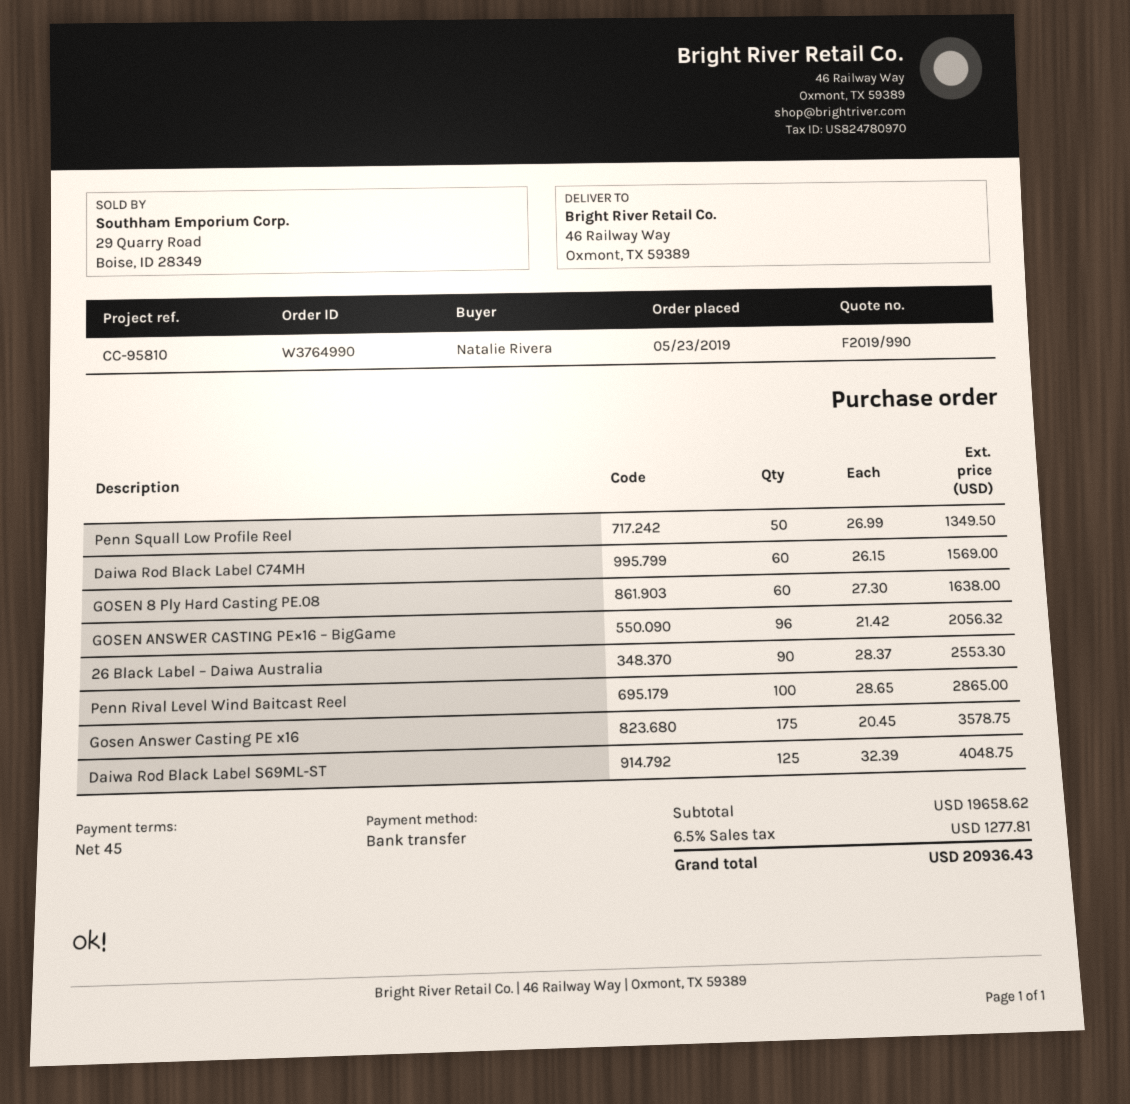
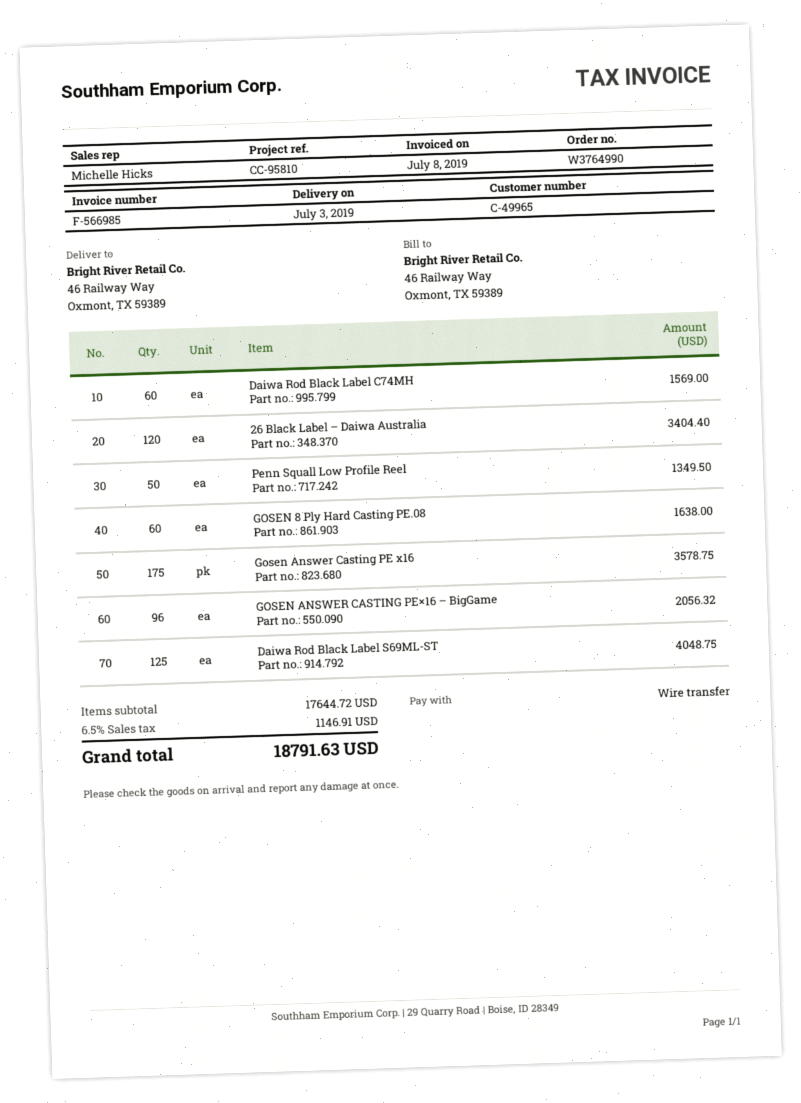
26 Black Label – Daiwa Australia: 90 for 2553.30 -> 120 for 3404.40
Penn Rival Level Wind Baitcast Reel: 100 for 2865.00 -> none
subtotal: 19658.62 -> 17644.72
tax: 6.5% = 1277.81 -> 6.5% = 1146.91
total: 20936.43 -> 18791.63

